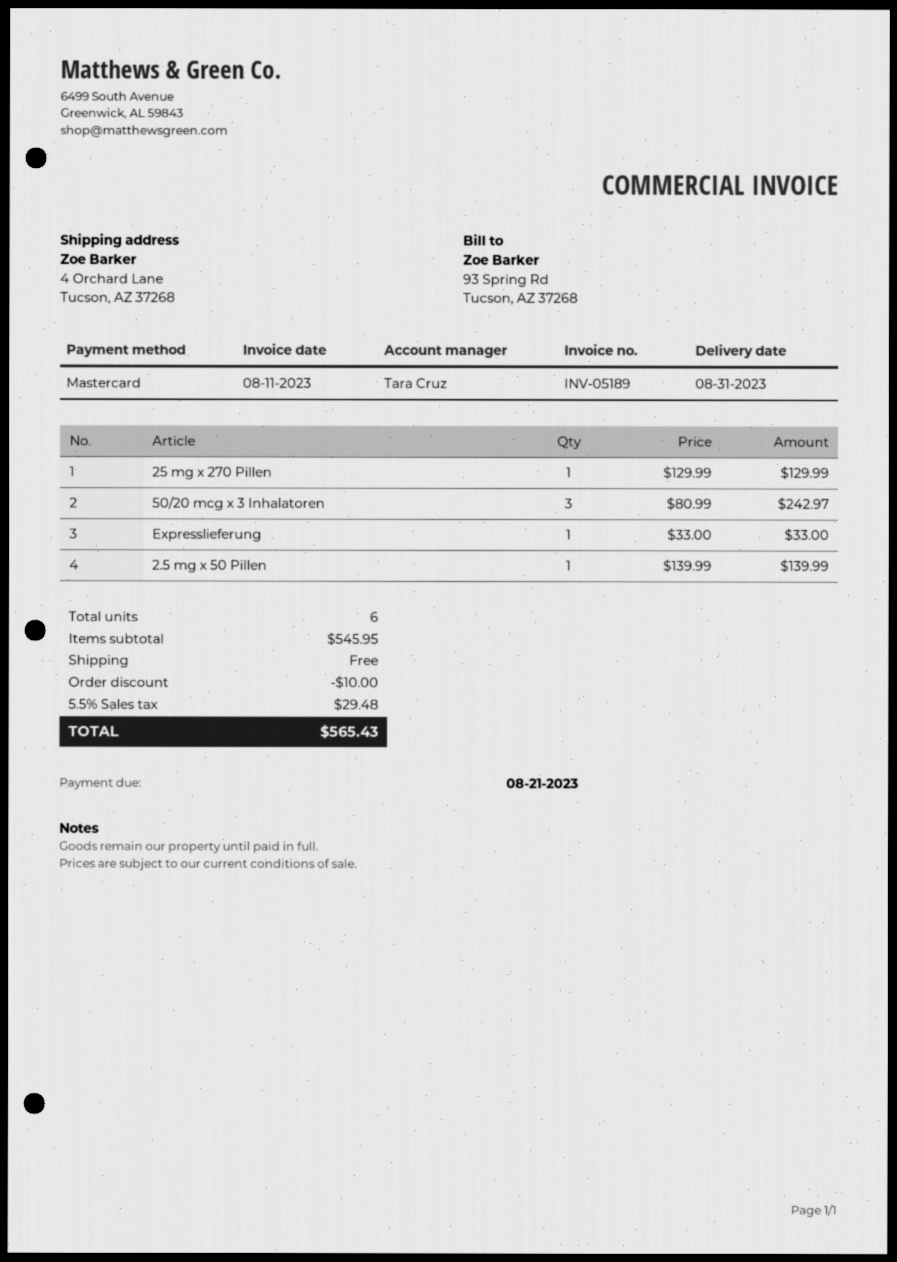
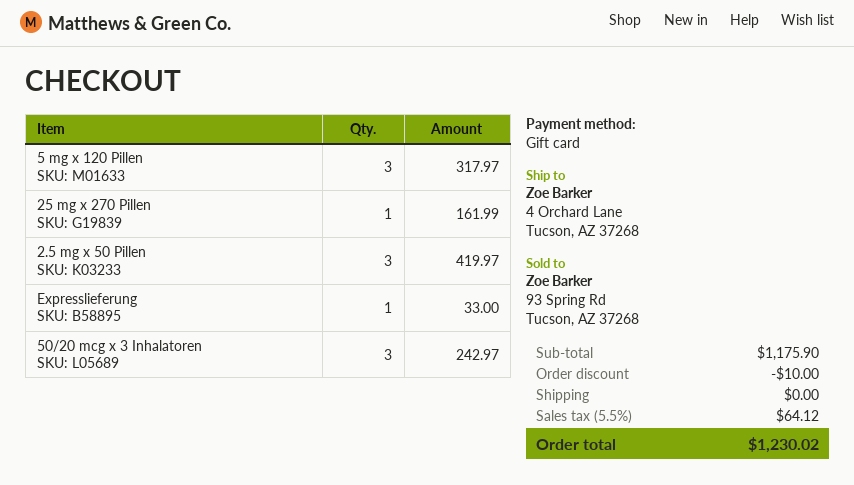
payment method: Mastercard -> gift card
25 mg x 270 Pillen: 1 for 129.99 -> 1 for 161.99
2.5 mg x 50 Pillen: 1 for 139.99 -> 3 for 419.97
5 mg x 120 Pillen: none -> 3 for 317.97
subtotal: 545.95 -> 1175.90
tax: 5.5% = 29.48 -> 5.5% = 64.12
total: 565.43 -> 1230.02

